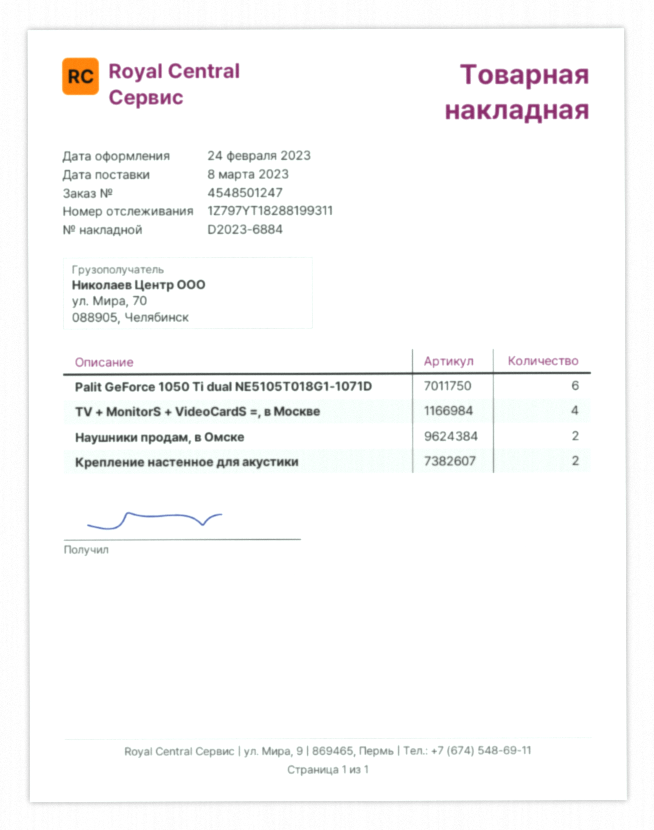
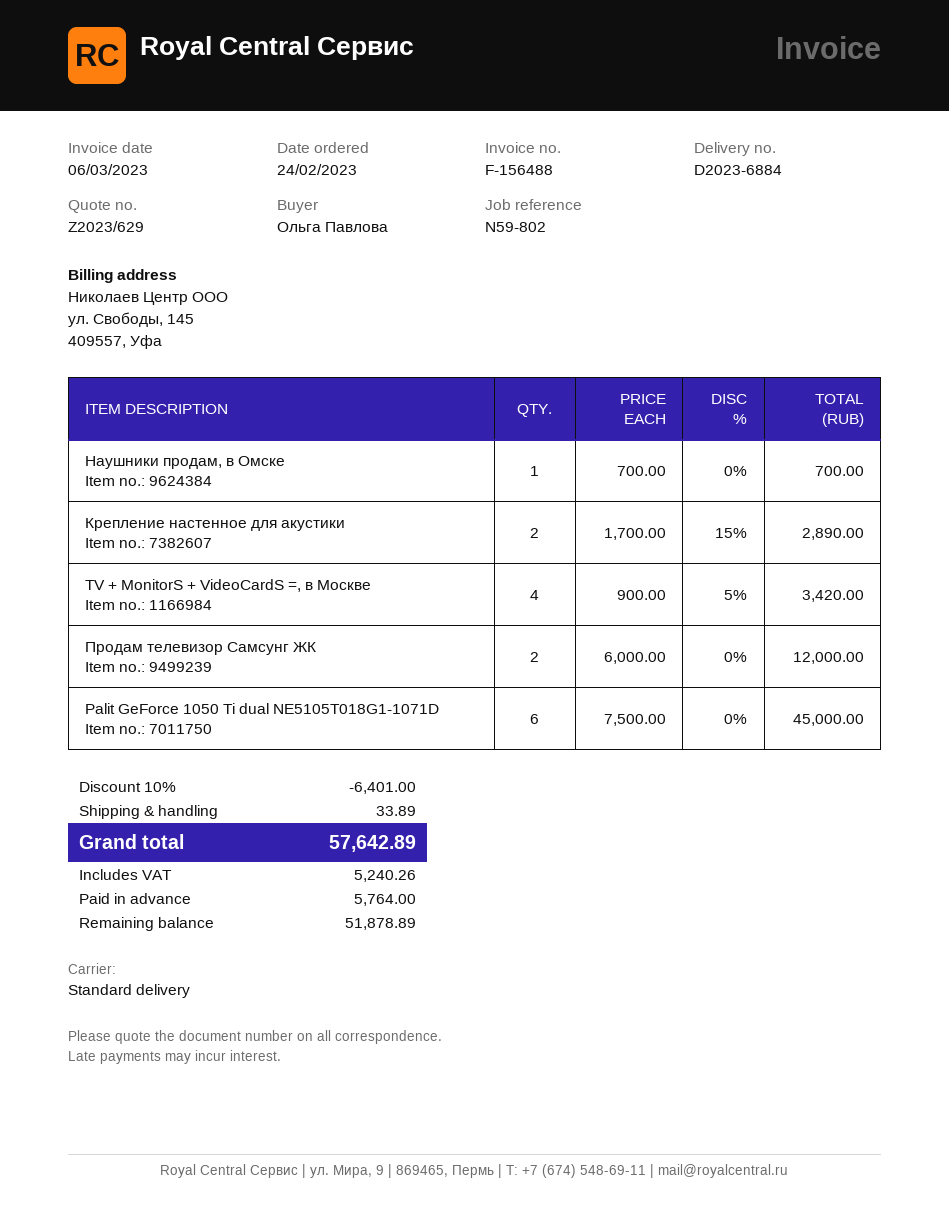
Наушники продам, в Омске: 2 -> 1
Продам телевизор Самсунг ЖК: none -> 2

